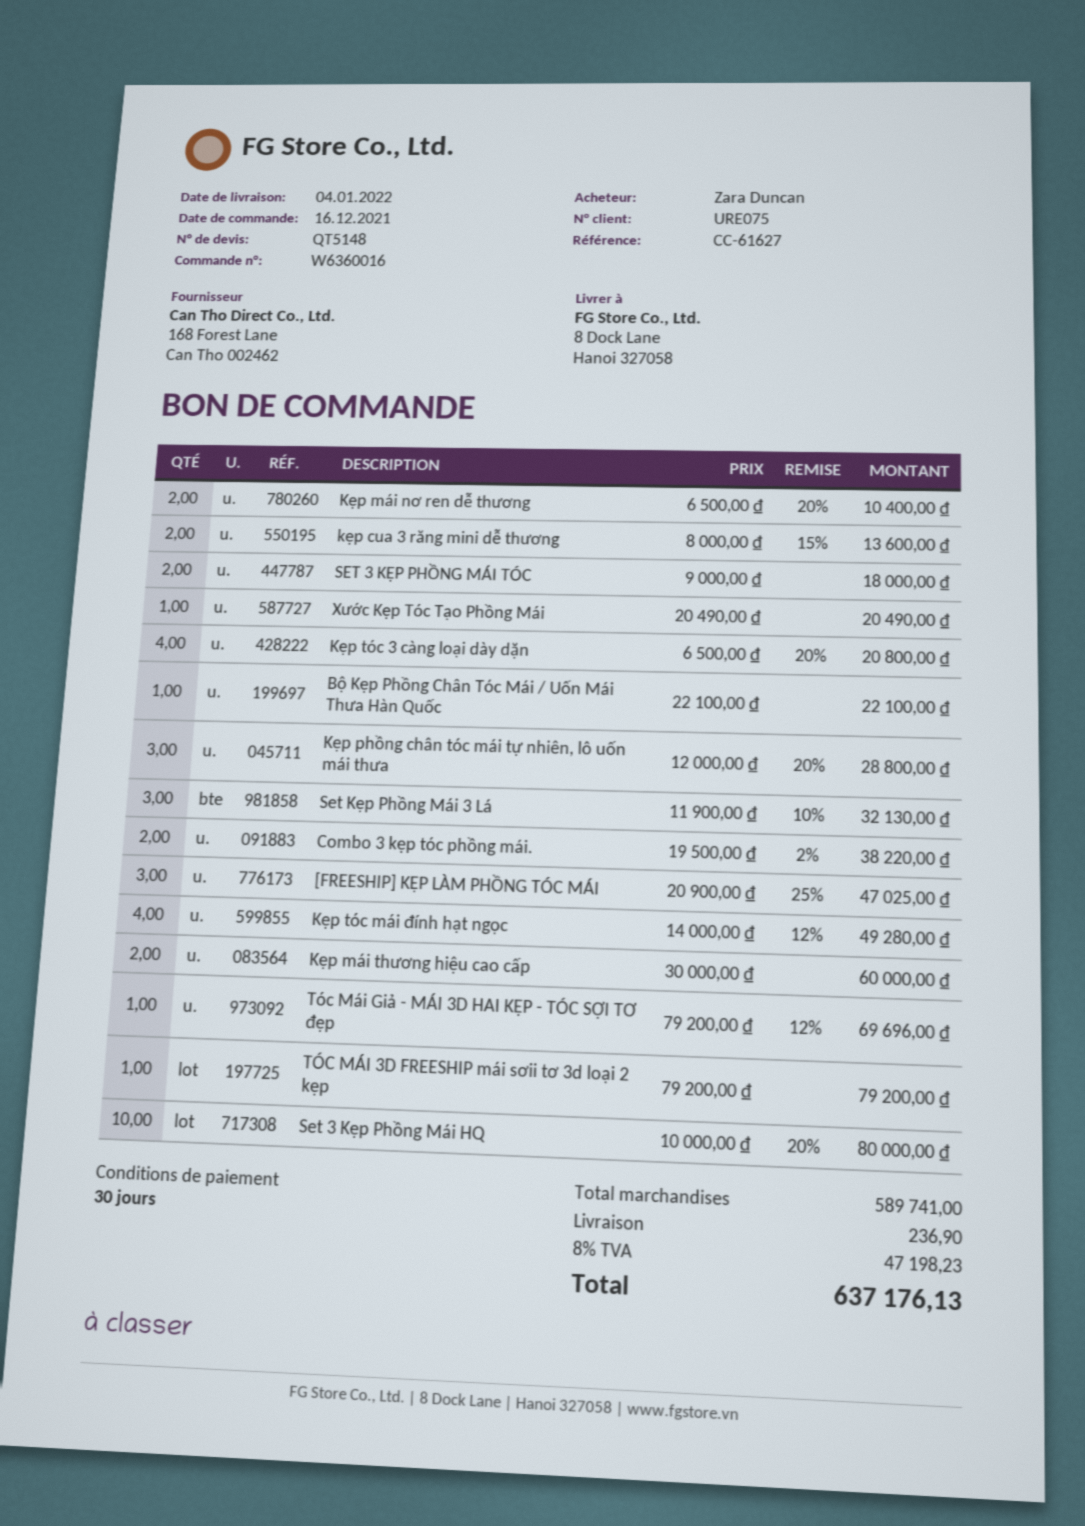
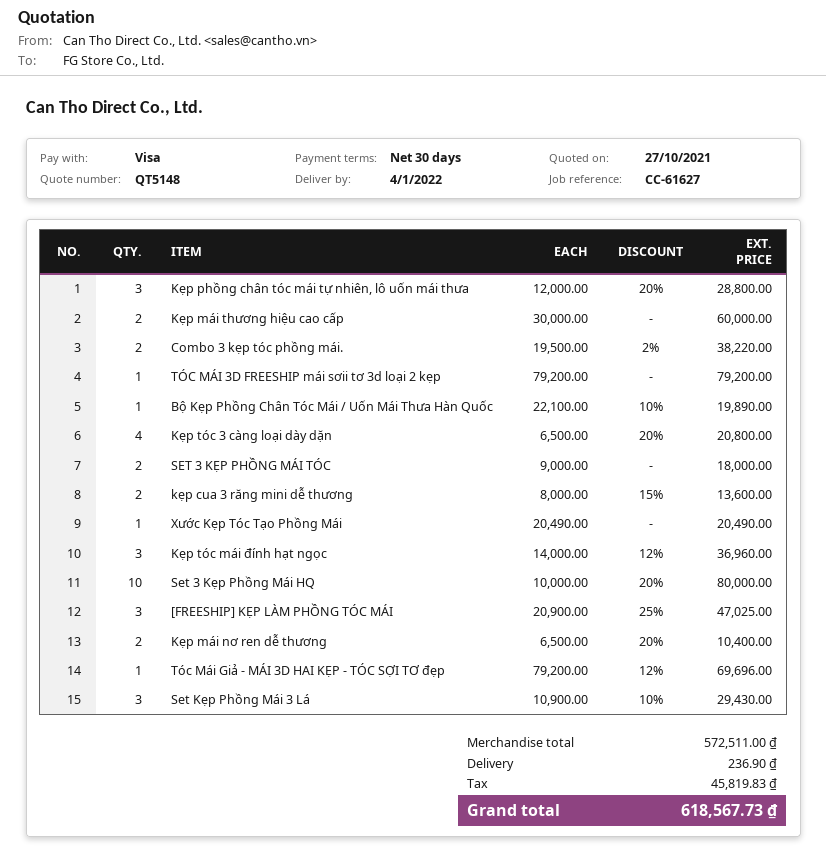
Bộ Kẹp Phồng Chân Tóc Mái / Uốn Mái Thưa Hàn Quốc: 1 x 22100.00 = 22100.00 -> 1 x 22100.00 - 10% = 19890.00
Set Kẹp Phồng Mái 3 Lá: 3 x 11900.00 - 10% = 32130.00 -> 3 x 10900.00 - 10% = 29430.00
Kẹp tóc mái đính hạt ngọc: 4 x 14000.00 - 12% = 49280.00 -> 3 x 14000.00 - 12% = 36960.00
subtotal: 589741.00 -> 572511.00
tax: 47198.23 -> 45819.83
total: 637176.13 -> 618567.73

